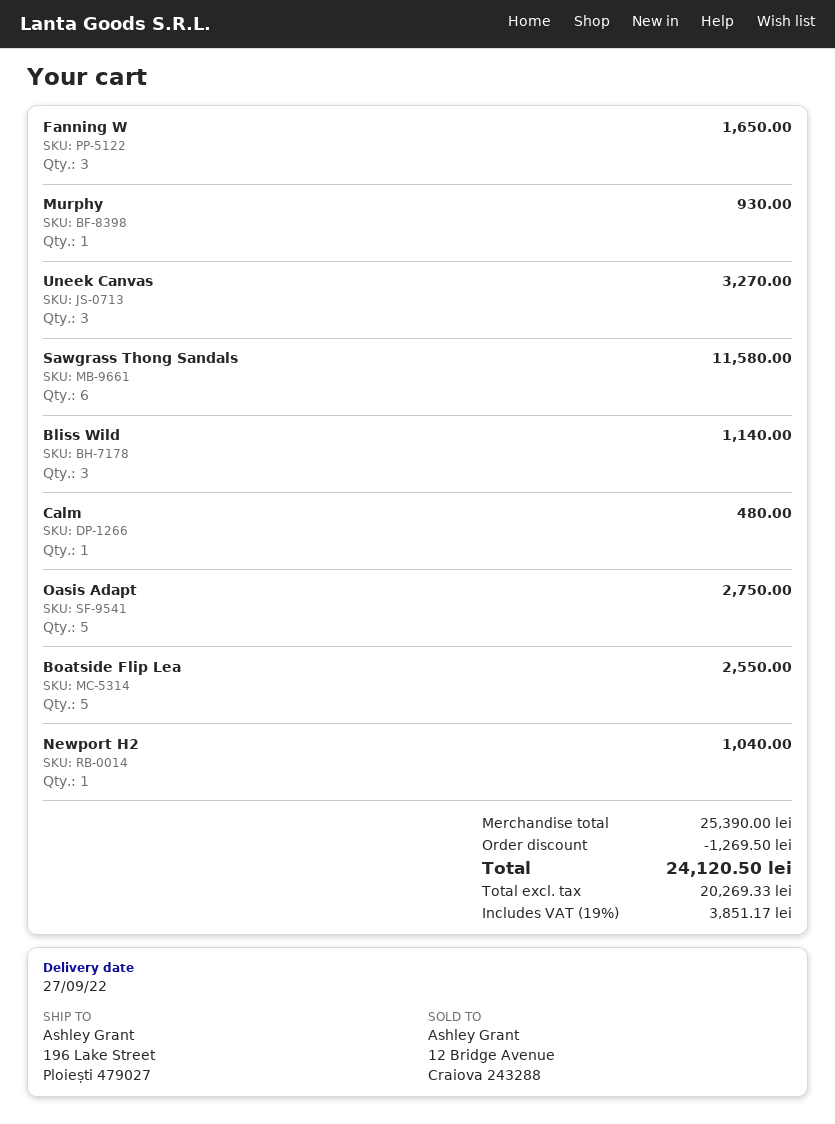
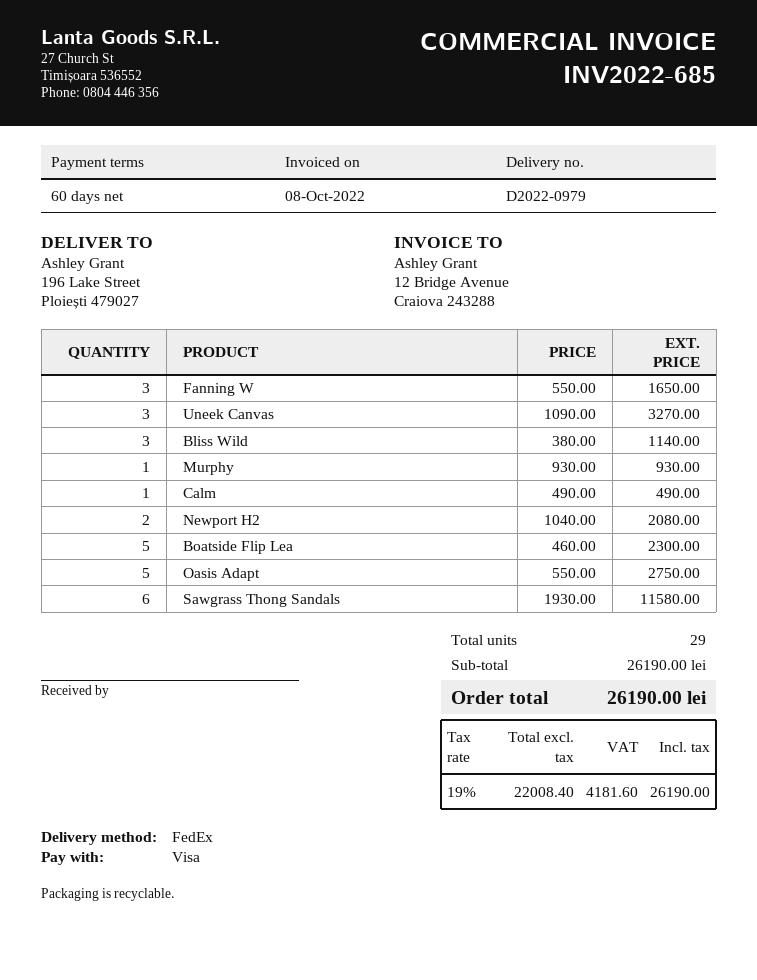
Calm: 1 for 480.00 -> 1 for 490.00
Boatside Flip Lea: 5 for 2550.00 -> 5 for 2300.00
Newport H2: 1 for 1040.00 -> 2 for 2080.00
subtotal: 25390.00 -> 26190.00
discount: 1269.50 -> none
net: 20269.33 -> 22008.40
tax: 19% = 3851.17 -> 19% = 4181.60
total: 24120.50 -> 26190.00

